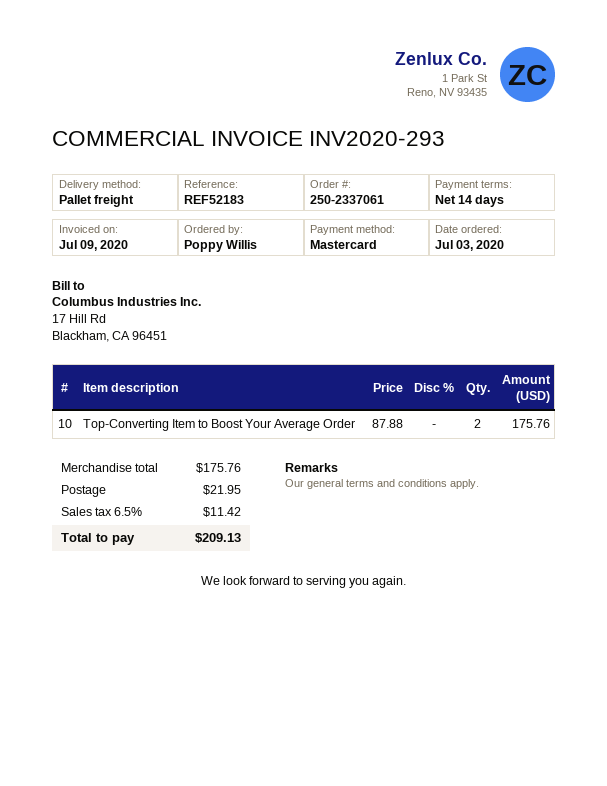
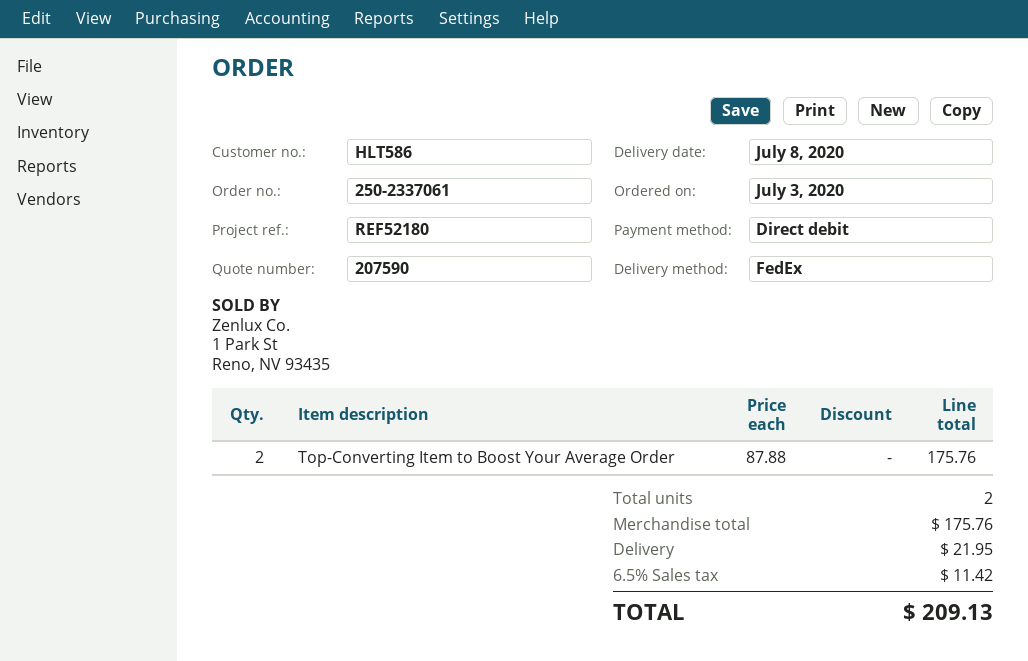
reference: REF52183 -> REF52180
payment method: Mastercard -> direct debit
shipping method: pallet freight -> FedEx

